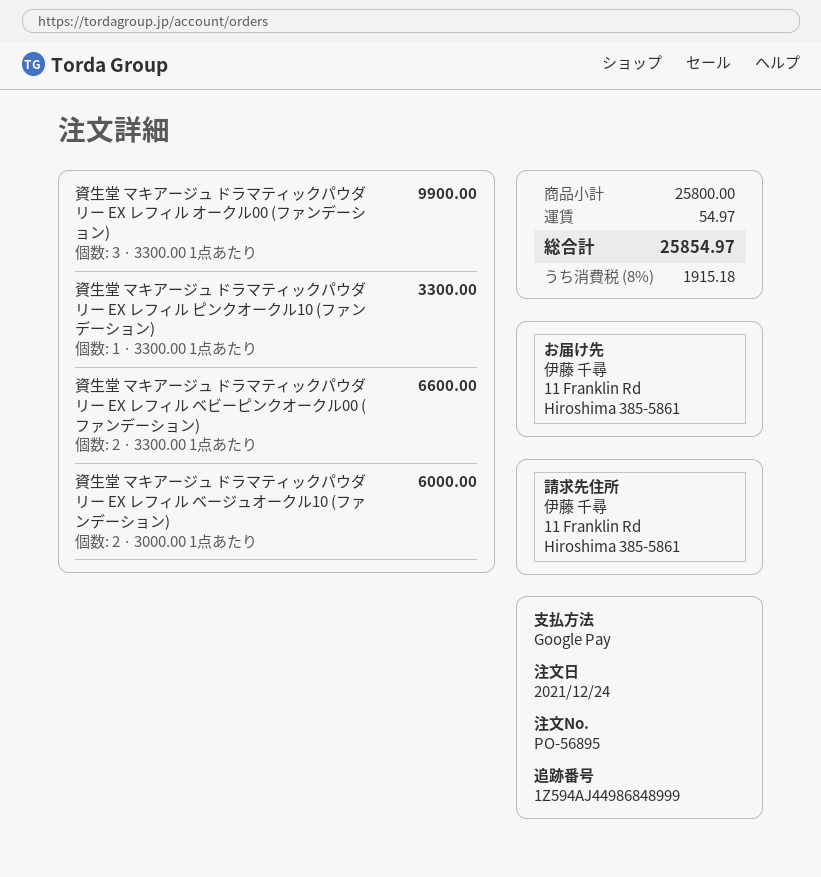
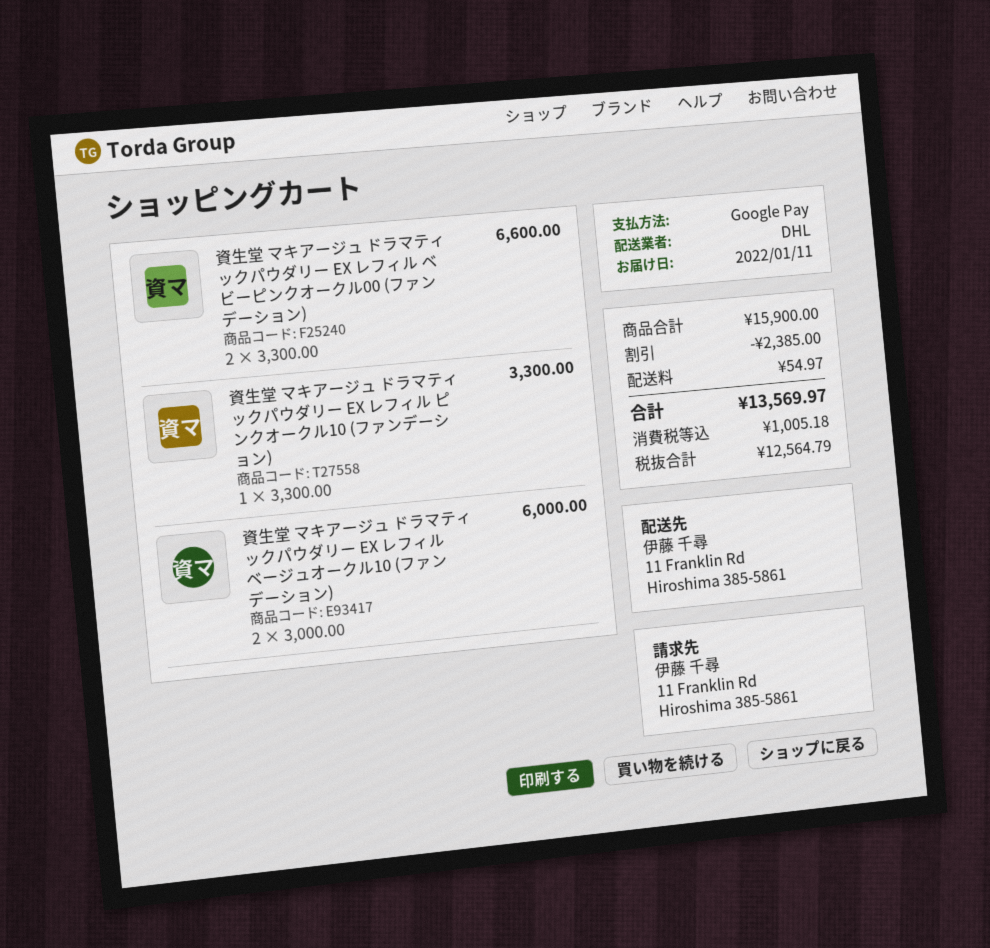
資生堂 マキアージュ ドラマティックパウダリー EX レフィル オークル00 (ファンデーション): 3 x 3300.00 = 9900.00 -> none
subtotal: 25800.00 -> 15900.00
discount: none -> 2385.00
tax: 1915.18 -> 1005.18
total: 25854.97 -> 13569.97

